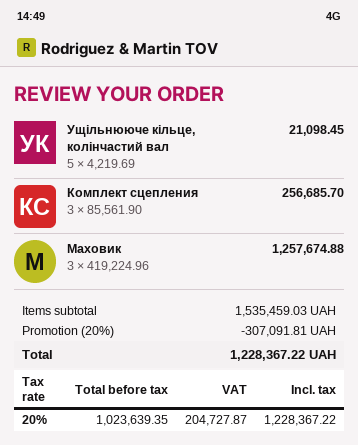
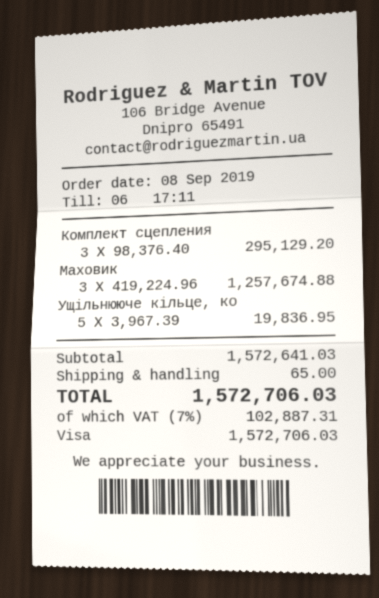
Ущільнююче кільце, колінчастий вал: 5 x 4219.69 = 21098.45 -> 5 x 3967.39 = 19836.95
Комплект сцепления: 3 x 85561.90 = 256685.70 -> 3 x 98376.40 = 295129.20
subtotal: 1535459.03 -> 1572641.03
discount: 20% = 307091.81 -> none
shipping: none -> 65.00
tax: 20% = 204727.87 -> 7% = 102887.31
total: 1228367.22 -> 1572706.03

